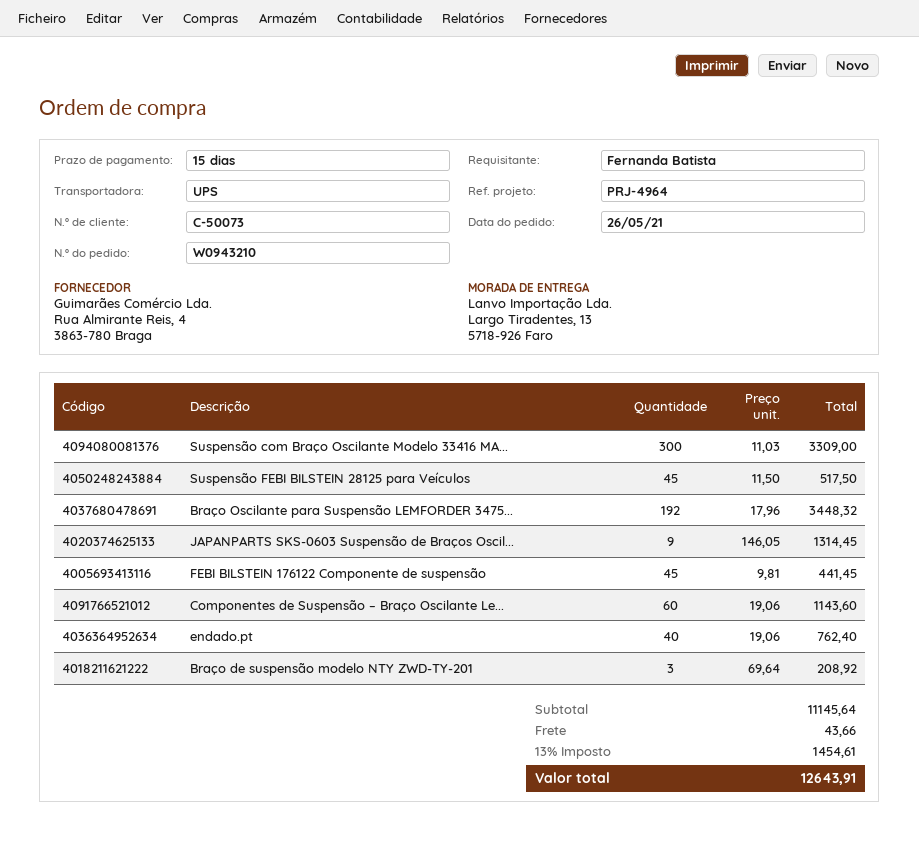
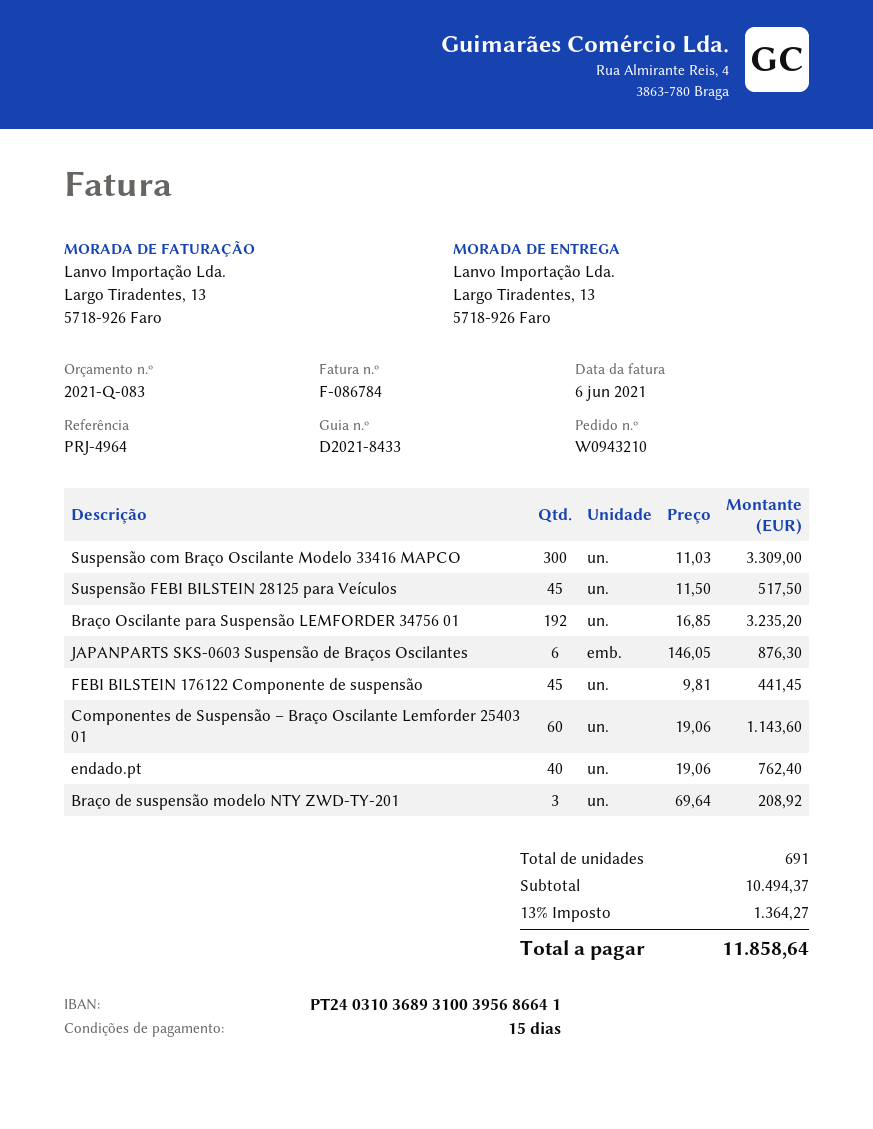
Braço Oscilante para Suspensão LEMFORDER 3475...: 192 x 17.96 = 3448.32 -> 192 x 16.85 = 3235.20
JAPANPARTS SKS-0603 Suspensão de Braços Oscil...: 9 x 146.05 = 1314.45 -> 6 x 146.05 = 876.30
subtotal: 11145.64 -> 10494.37
shipping: 43.66 -> none
tax: 13% = 1454.61 -> 13% = 1364.27
total: 12643.91 -> 11858.64

